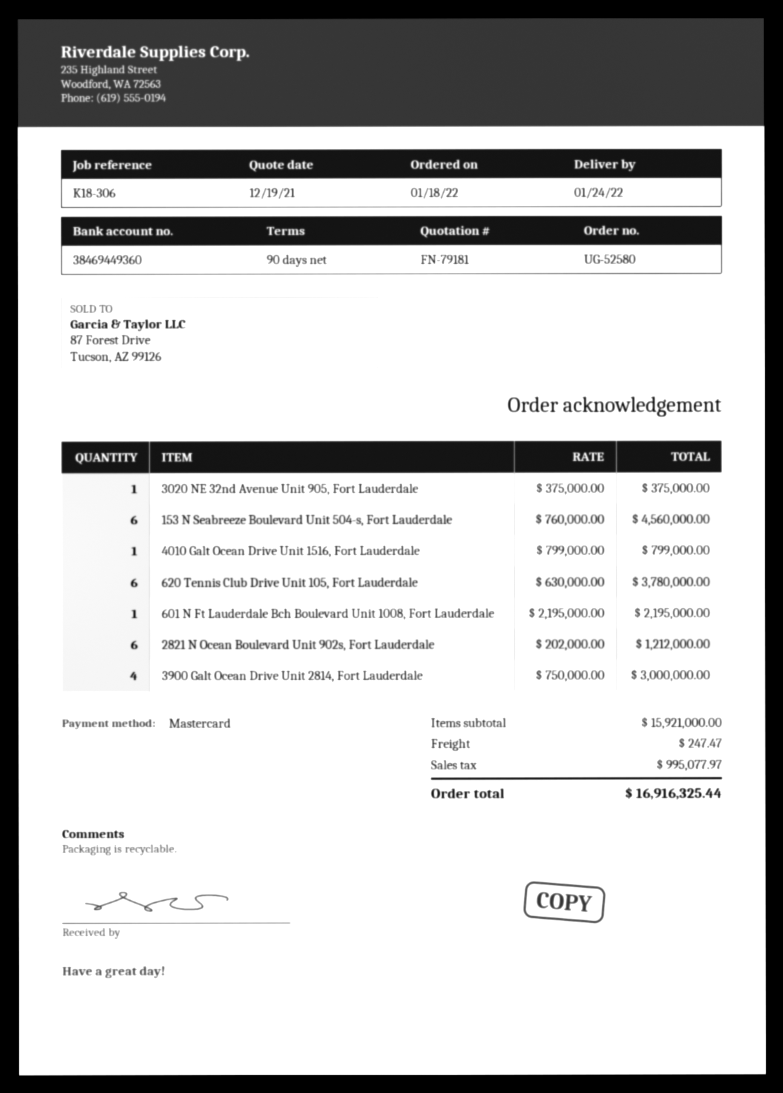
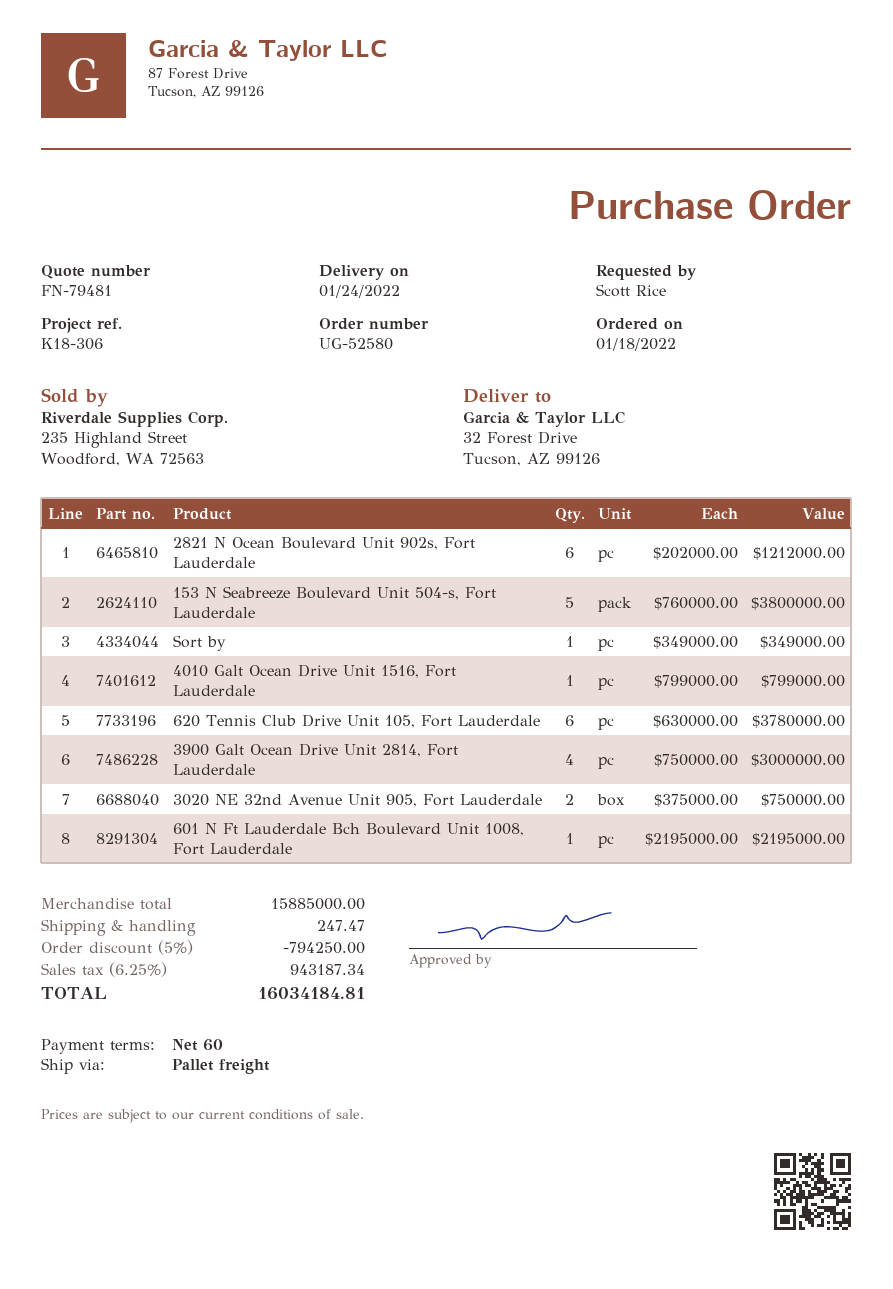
quote number: FN-79181 -> FN-79481
payment terms: 90 days -> 60 days
3020 NE 32nd Avenue Unit 905, Fort Lauderdale: 1 x 375000.00 = 375000.00 -> 2 x 375000.00 = 750000.00
153 N Seabreeze Boulevard Unit 504-s, Fort Lauderdale: 6 x 760000.00 = 4560000.00 -> 5 x 760000.00 = 3800000.00
Sort by: none -> 1 x 349000.00 = 349000.00
subtotal: 15921000.00 -> 15885000.00
discount: none -> 5% = 794250.00
tax: 995077.97 -> 943187.34
total: 16916325.44 -> 16034184.81

